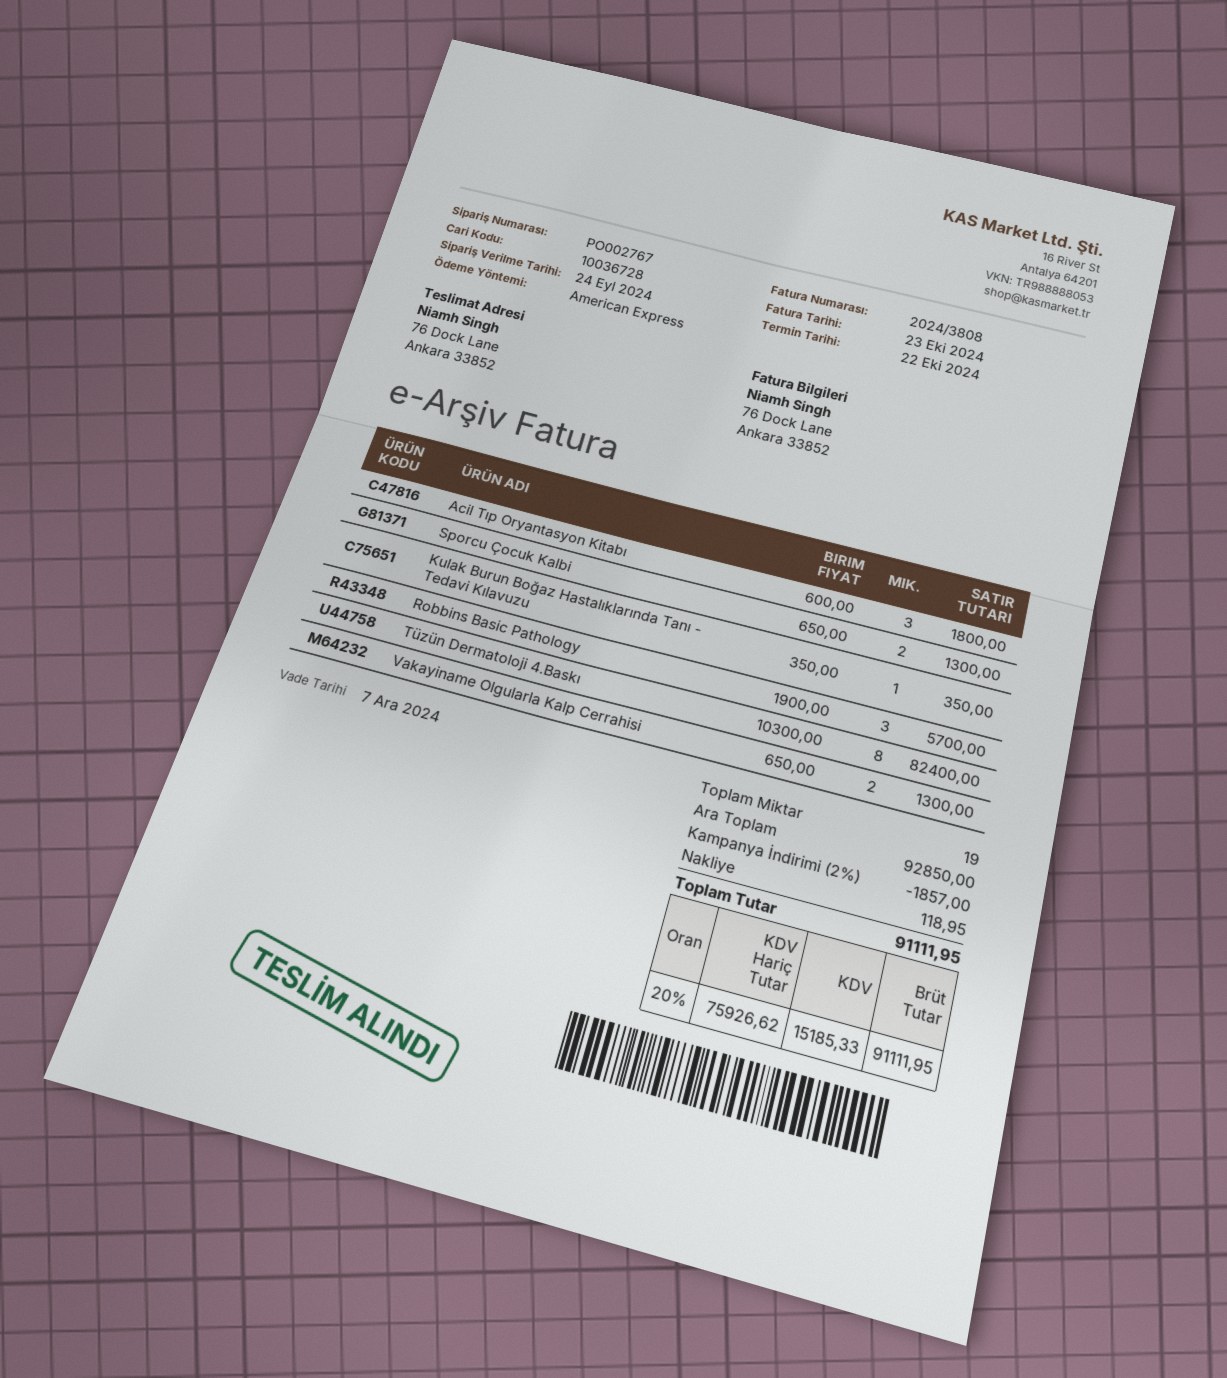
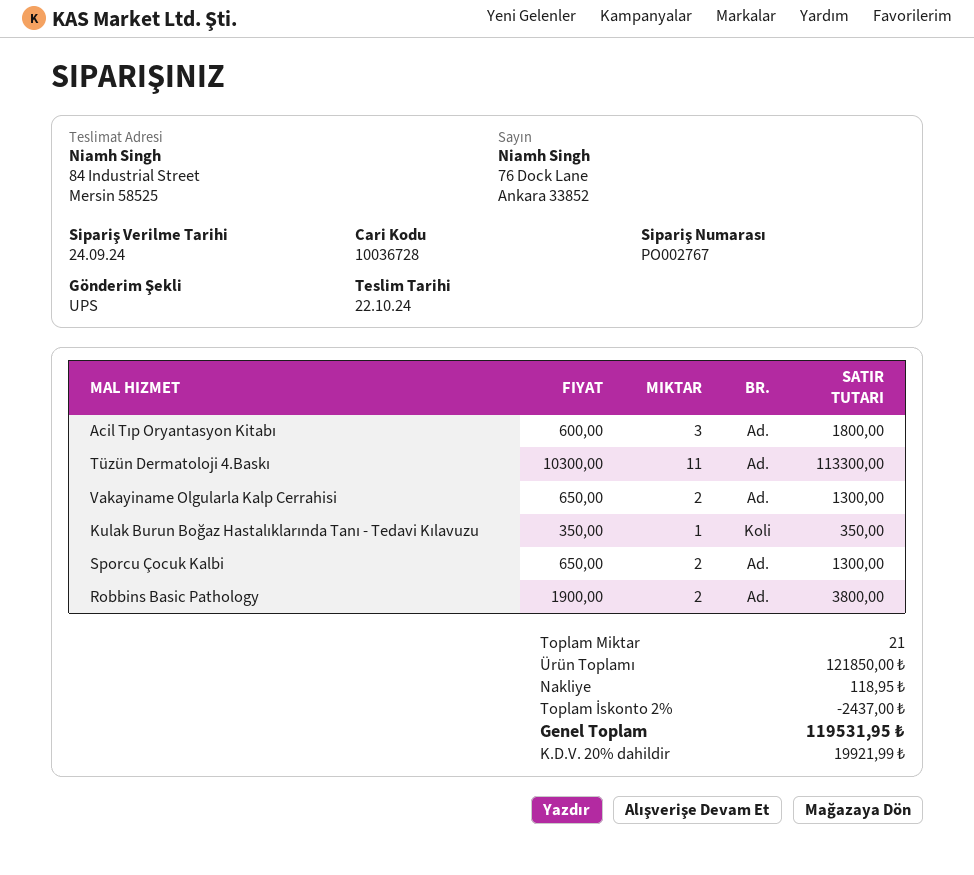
ship to: 76 Dock Lane, Ankara 33852 -> 84 Industrial Street, Mersin 58525
Robbins Basic Pathology: 3 x 1900.00 = 5700.00 -> 2 x 1900.00 = 3800.00
Tüzün Dermatoloji 4.Baskı: 8 x 10300.00 = 82400.00 -> 11 x 10300.00 = 113300.00
total quantity: 19 -> 21
subtotal: 92850.00 -> 121850.00
discount: 2% = 1857.00 -> 2% = 2437.00
tax: 20% = 15185.33 -> 20% = 19921.99
total: 91111.95 -> 119531.95

